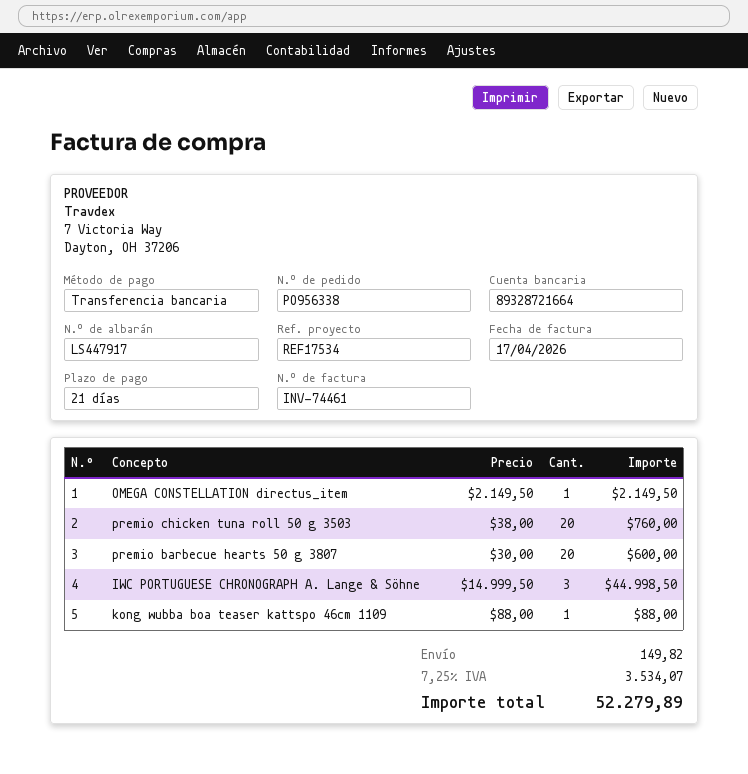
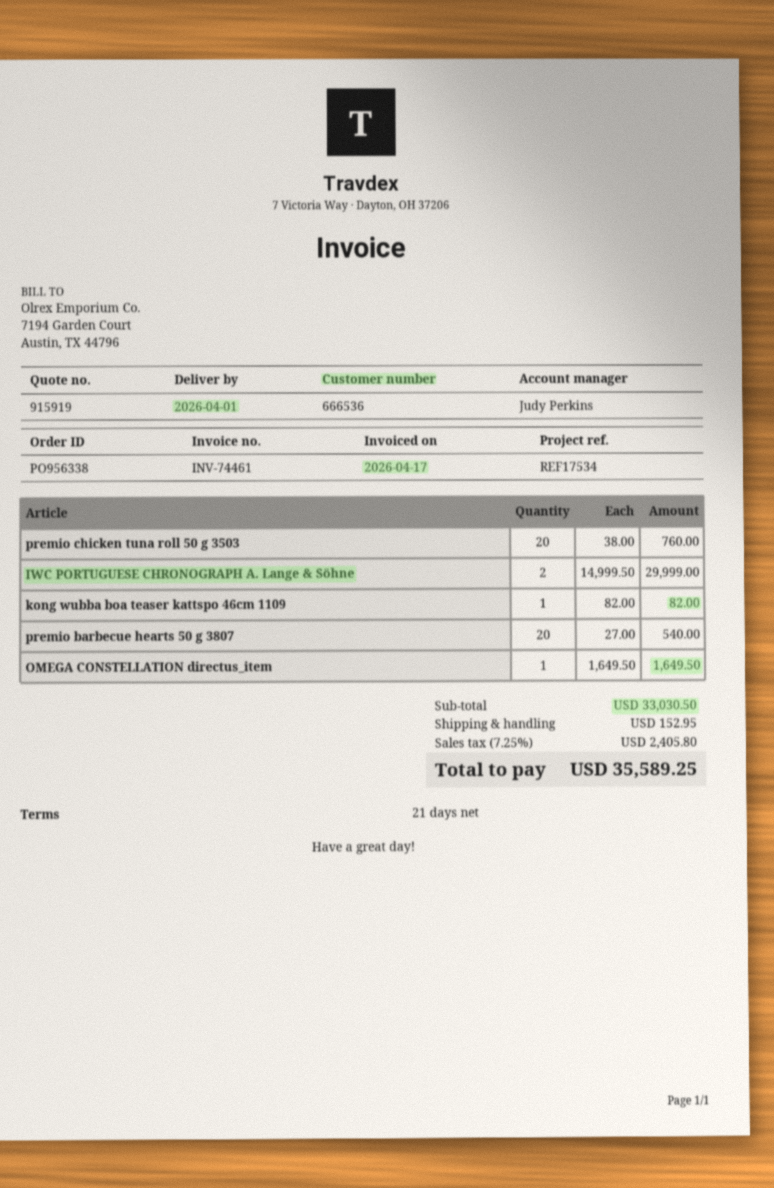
OMEGA CONSTELLATION directus_item: 1 x 2149.50 = 2149.50 -> 1 x 1649.50 = 1649.50
premio barbecue hearts 50 g 3807: 20 x 30.00 = 600.00 -> 20 x 27.00 = 540.00
IWC PORTUGUESE CHRONOGRAPH A. Lange & Söhne: 3 x 14999.50 = 44998.50 -> 2 x 14999.50 = 29999.00
kong wubba boa teaser kattspo 46cm 1109: 1 x 88.00 = 88.00 -> 1 x 82.00 = 82.00
shipping: 149.82 -> 152.95
tax: 7.25% = 3534.07 -> 7.25% = 2405.80
total: 52279.89 -> 35589.25

